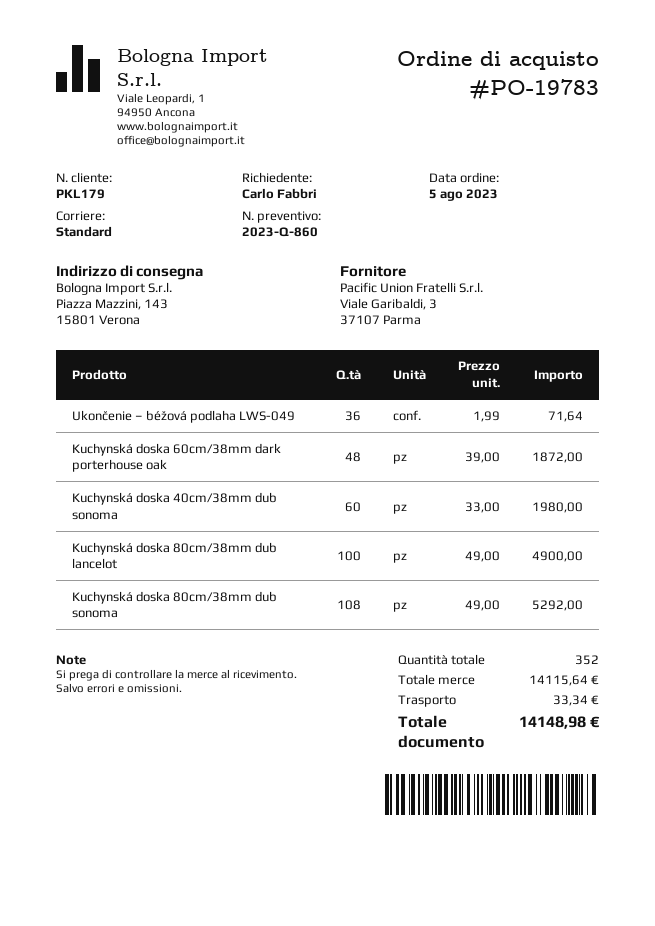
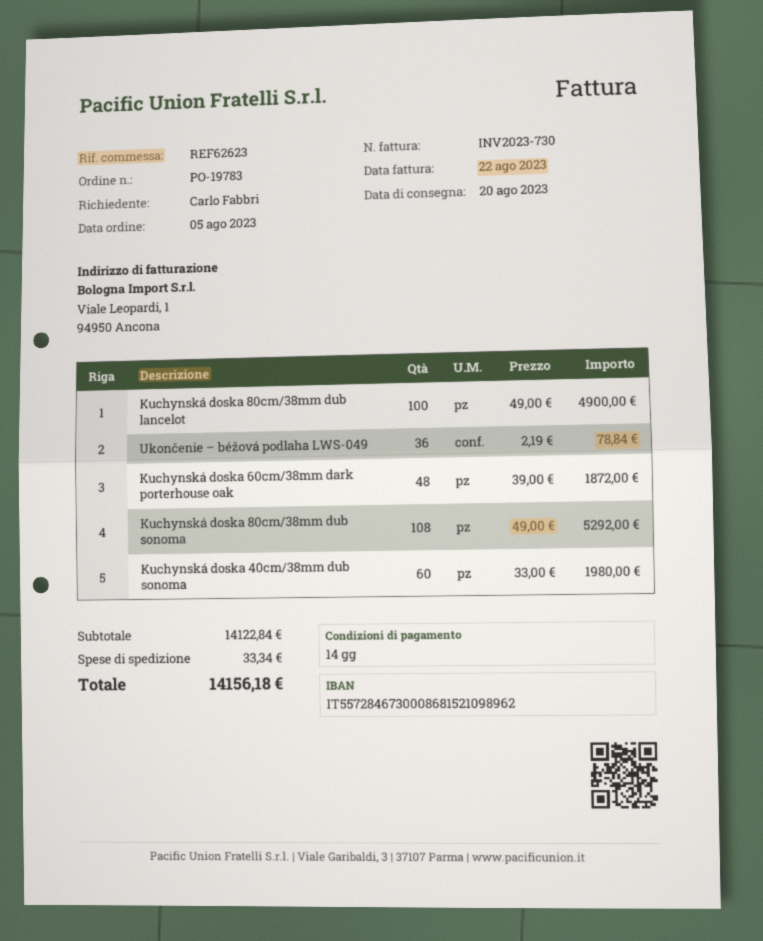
Ukončenie – béžová podlaha LWS-049: 36 x 1.99 = 71.64 -> 36 x 2.19 = 78.84
subtotal: 14115.64 -> 14122.84
total: 14148.98 -> 14156.18

